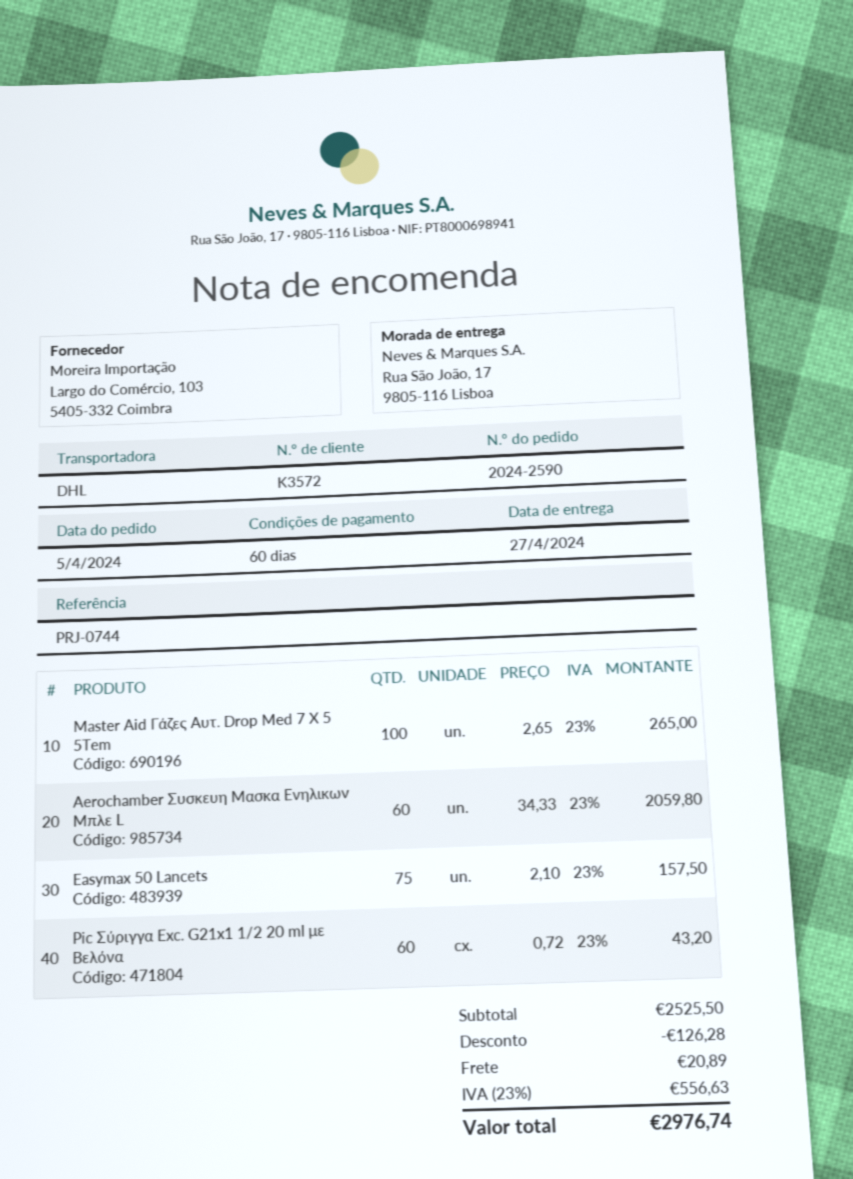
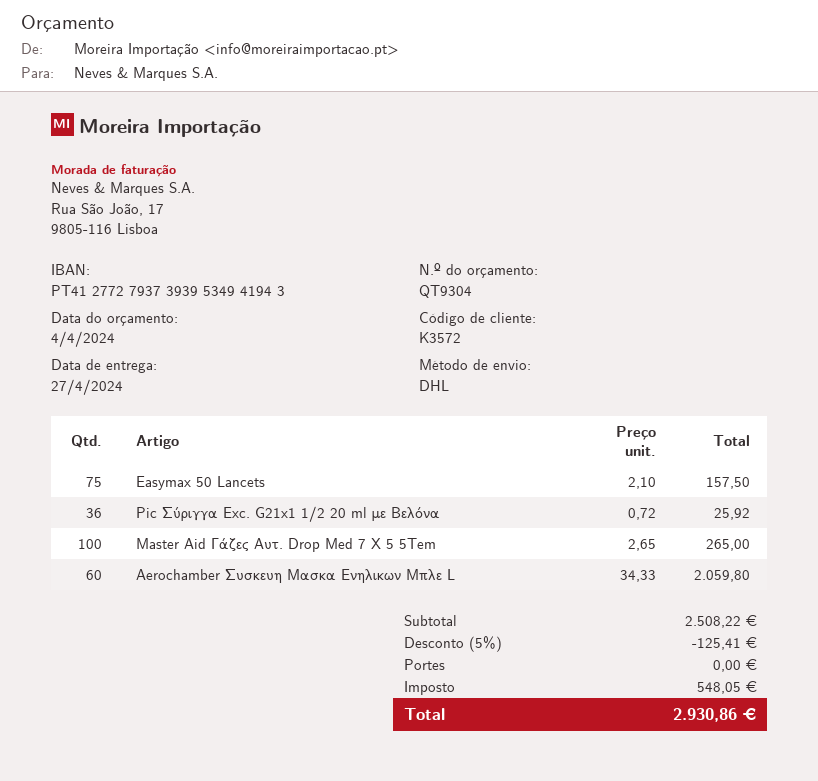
Pic Σύριγγα Exc. G21x1 1/2 20 ml με Βελόνα: 60 x 0.72 = 43.20 -> 36 x 0.72 = 25.92
subtotal: 2525.50 -> 2508.22
discount: 126.28 -> 125.41
shipping: 20.89 -> 0.00
tax: 556.63 -> 548.05
total: 2976.74 -> 2930.86

